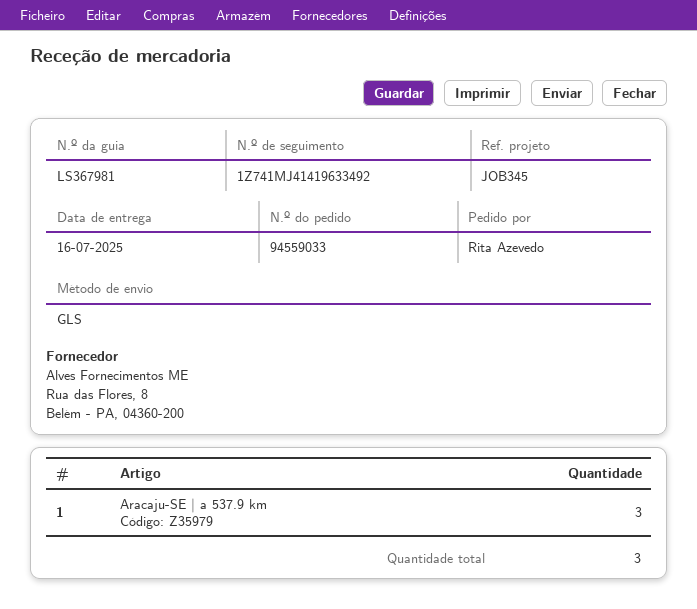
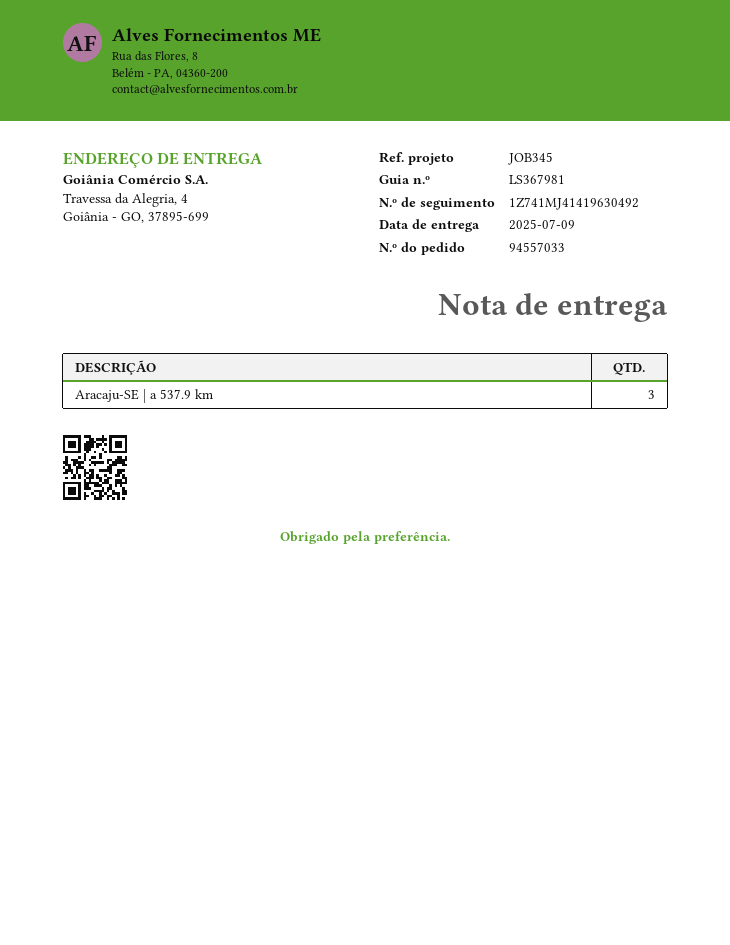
order number: 94559033 -> 94557033
delivery date: 2025-07-16 -> 2025-07-09
tracking number: 1Z741MJ41419633492 -> 1Z741MJ41419630492

